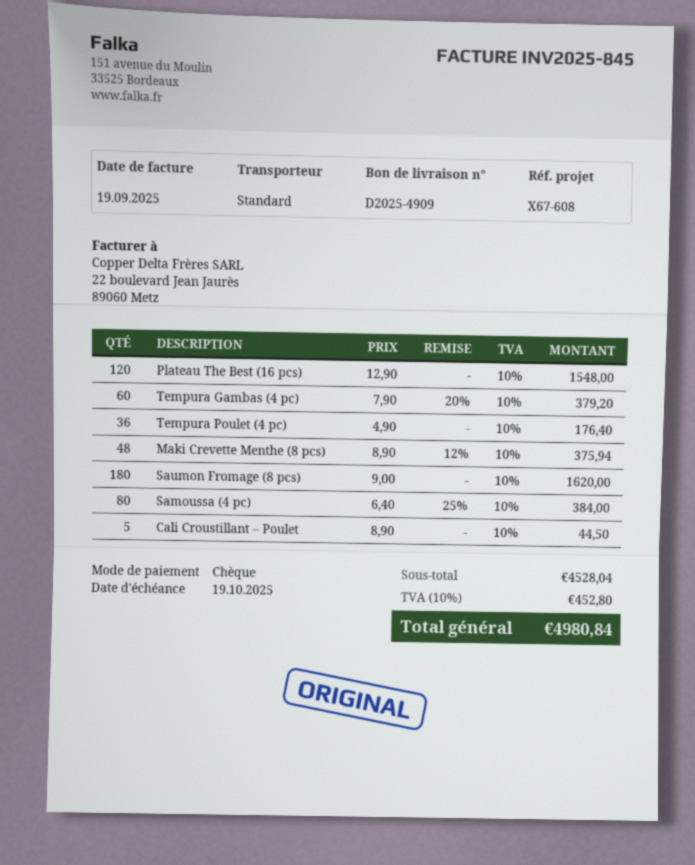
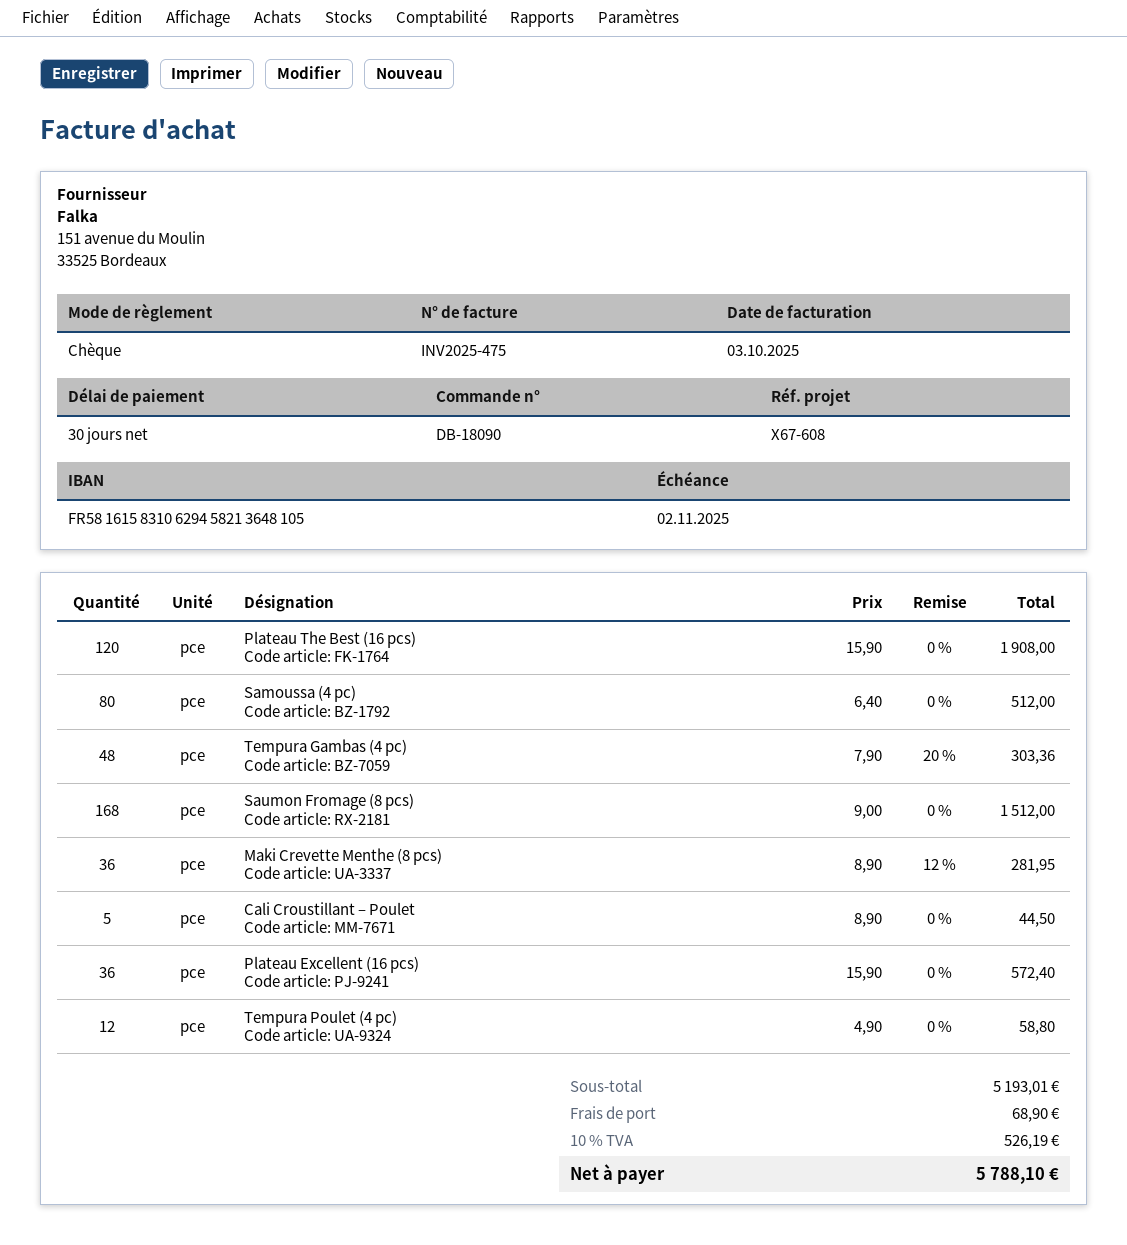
invoice number: INV2025-845 -> INV2025-475
invoice date: 2025-09-19 -> 2025-10-03
due date: 2025-10-19 -> 2025-11-02
Plateau The Best (16 pcs): 120 x 12.90 = 1548.00 -> 120 x 15.90 = 1908.00
Tempura Gambas (4 pc): 60 x 7.90 - 20% = 379.20 -> 48 x 7.90 - 20% = 303.36
Tempura Poulet (4 pc): 36 x 4.90 = 176.40 -> 12 x 4.90 = 58.80
Maki Crevette Menthe (8 pcs): 48 x 8.90 - 12% = 375.94 -> 36 x 8.90 - 12% = 281.95
Saumon Fromage (8 pcs): 180 x 9.00 = 1620.00 -> 168 x 9.00 = 1512.00
Samoussa (4 pc): 80 x 6.40 - 25% = 384.00 -> 80 x 6.40 = 512.00
Plateau Excellent (16 pcs): none -> 36 x 15.90 = 572.40
subtotal: 4528.04 -> 5193.01
shipping: none -> 68.90
tax: 10% = 452.80 -> 10% = 526.19
total: 4980.84 -> 5788.10

